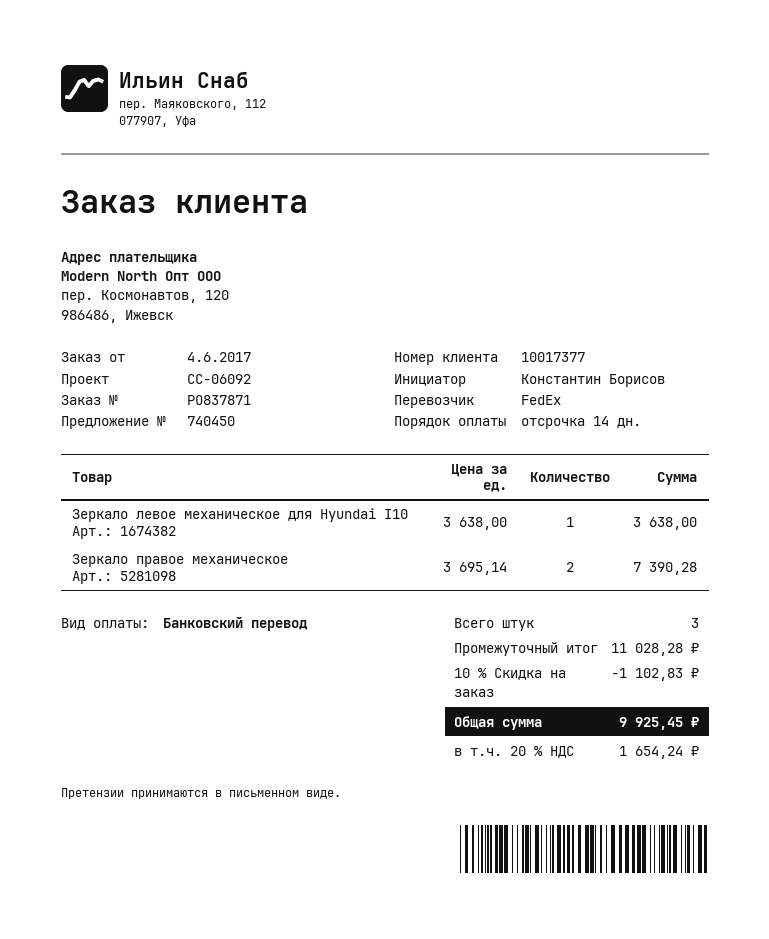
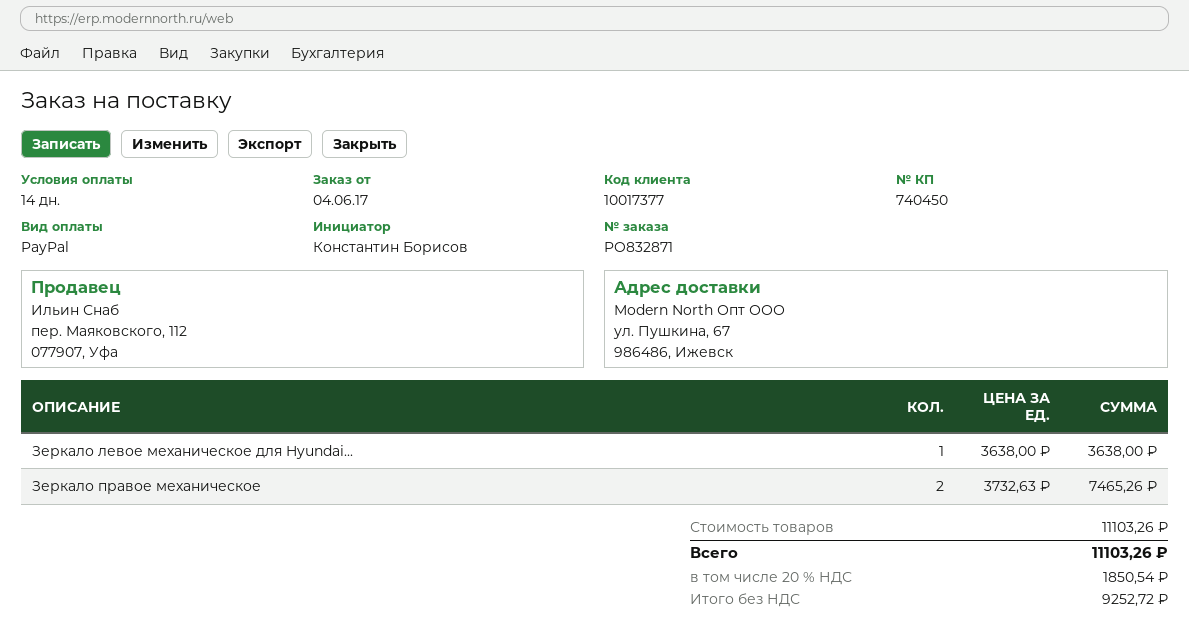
order number: PO837871 -> PO832871
payment method: bank transfer -> PayPal
Зеркало правое механическое: 2 x 3695.14 = 7390.28 -> 2 x 3732.63 = 7465.26
subtotal: 11028.28 -> 11103.26
discount: 10% = 1102.83 -> none
tax: 20% = 1654.24 -> 20% = 1850.54
total: 9925.45 -> 11103.26

